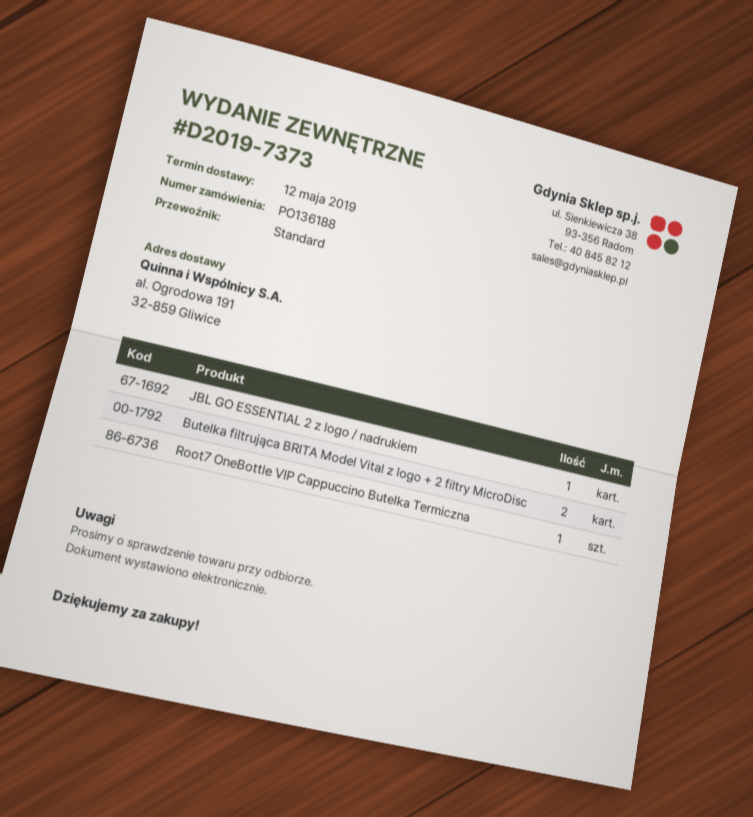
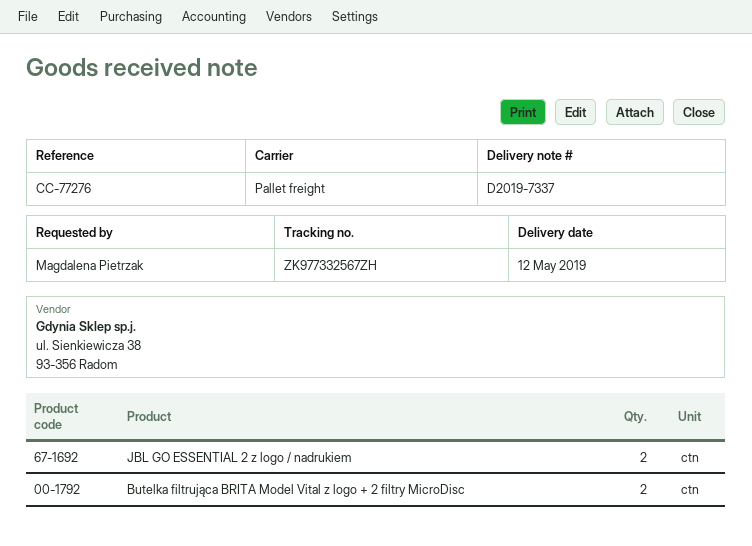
delivery note number: D2019-7373 -> D2019-7337
shipping method: standard -> pallet freight
JBL GO ESSENTIAL 2 z logo / nadrukiem: 1 -> 2
Root7 OneBottle VIP Cappuccino Butelka Termiczna: 1 -> none

